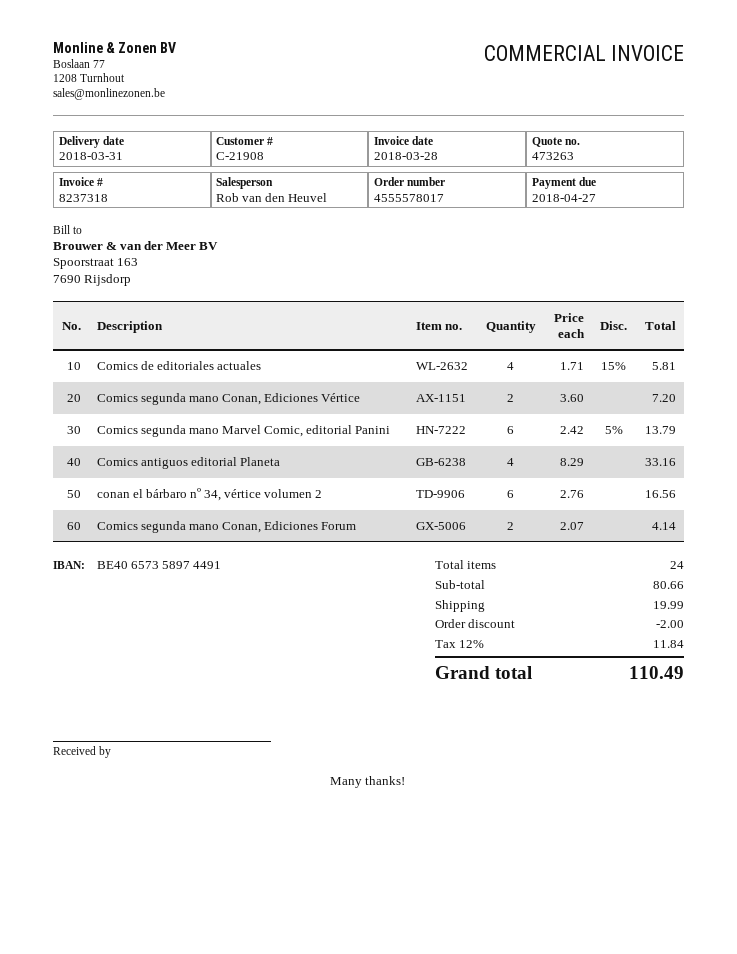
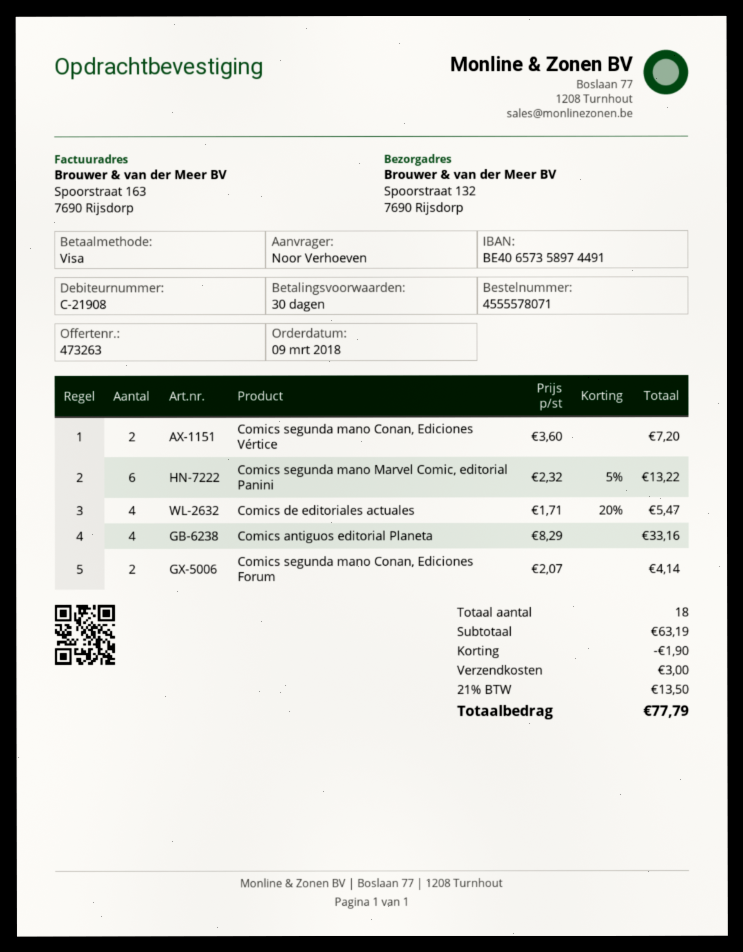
order number: 4555578017 -> 4555578071
Comics de editoriales actuales: 4 x 1.71 - 15% = 5.81 -> 4 x 1.71 - 20% = 5.47
Comics segunda mano Marvel Comic, editorial Panini: 6 x 2.42 - 5% = 13.79 -> 6 x 2.32 - 5% = 13.22
conan el bárbaro nº 34, vértice volumen 2: 6 x 2.76 = 16.56 -> none
total quantity: 24 -> 18
subtotal: 80.66 -> 63.19
discount: 2.00 -> 1.90
shipping: 19.99 -> 3.00
tax: 12% = 11.84 -> 21% = 13.50
total: 110.49 -> 77.79

